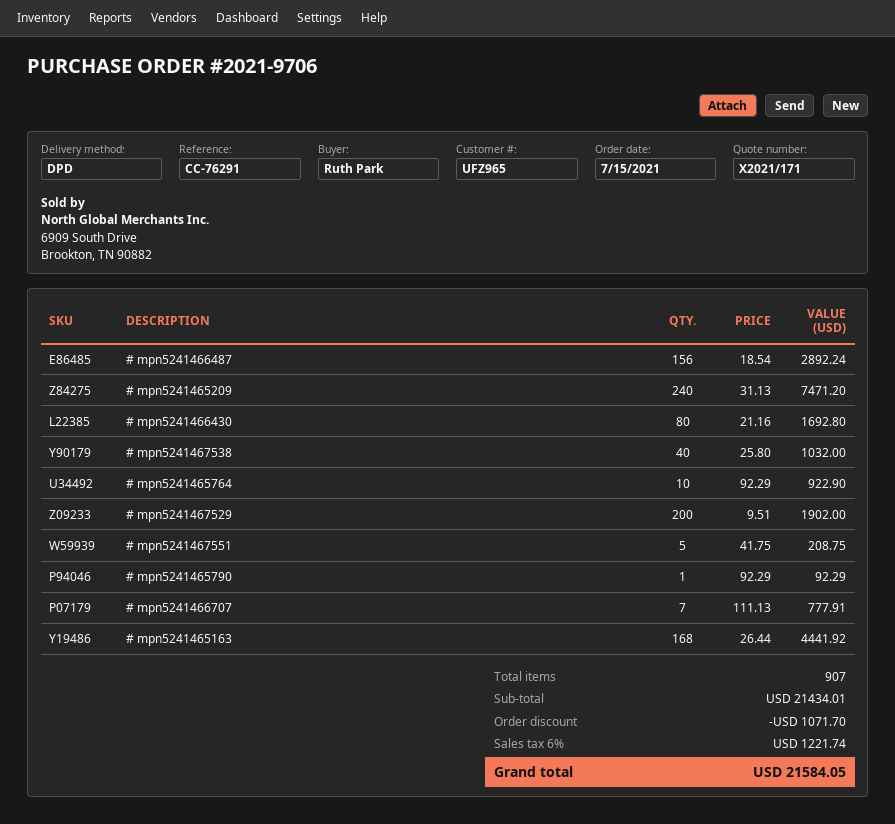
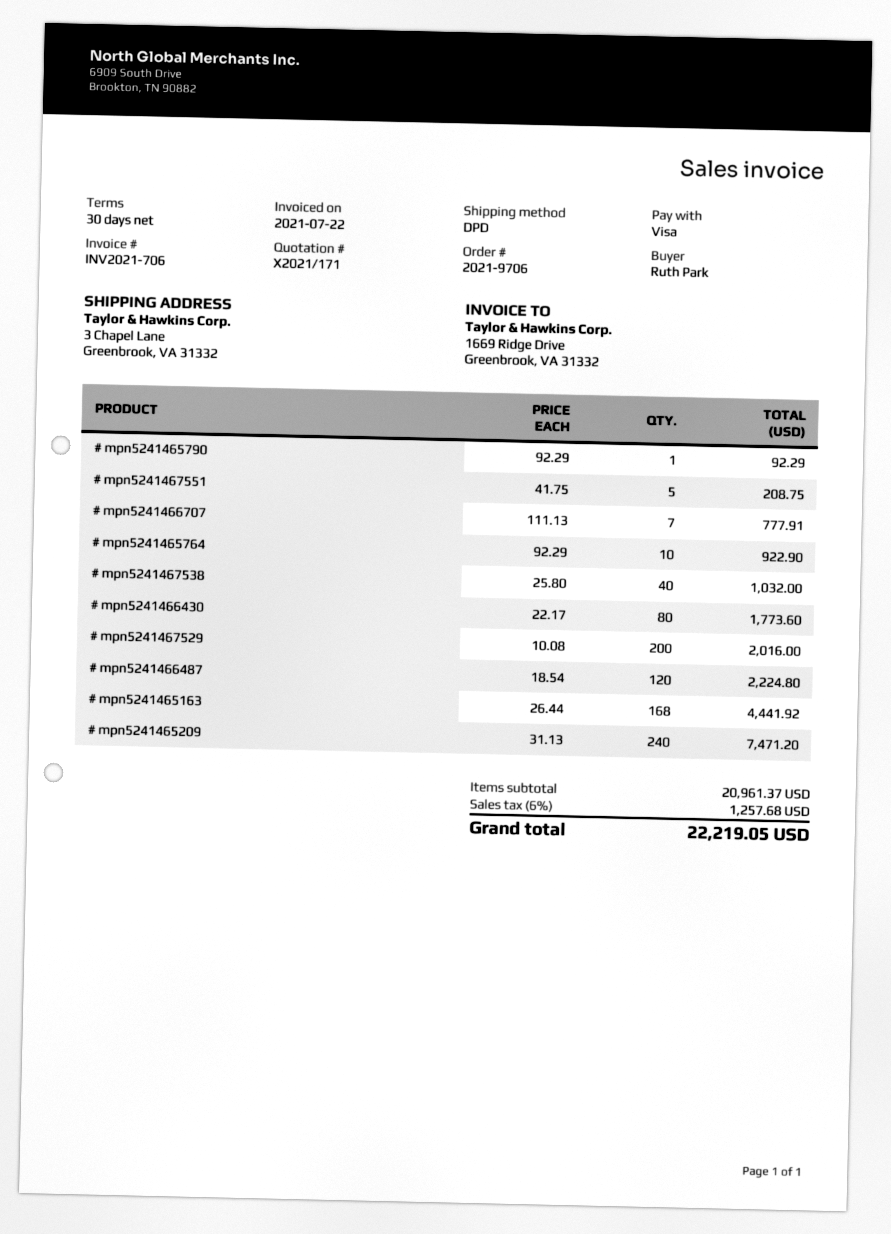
# mpn5241466487: 156 x 18.54 = 2892.24 -> 120 x 18.54 = 2224.80
# mpn5241466430: 80 x 21.16 = 1692.80 -> 80 x 22.17 = 1773.60
# mpn5241467529: 200 x 9.51 = 1902.00 -> 200 x 10.08 = 2016.00
subtotal: 21434.01 -> 20961.37
discount: 1071.70 -> none
tax: 6% = 1221.74 -> 6% = 1257.68
total: 21584.05 -> 22219.05

